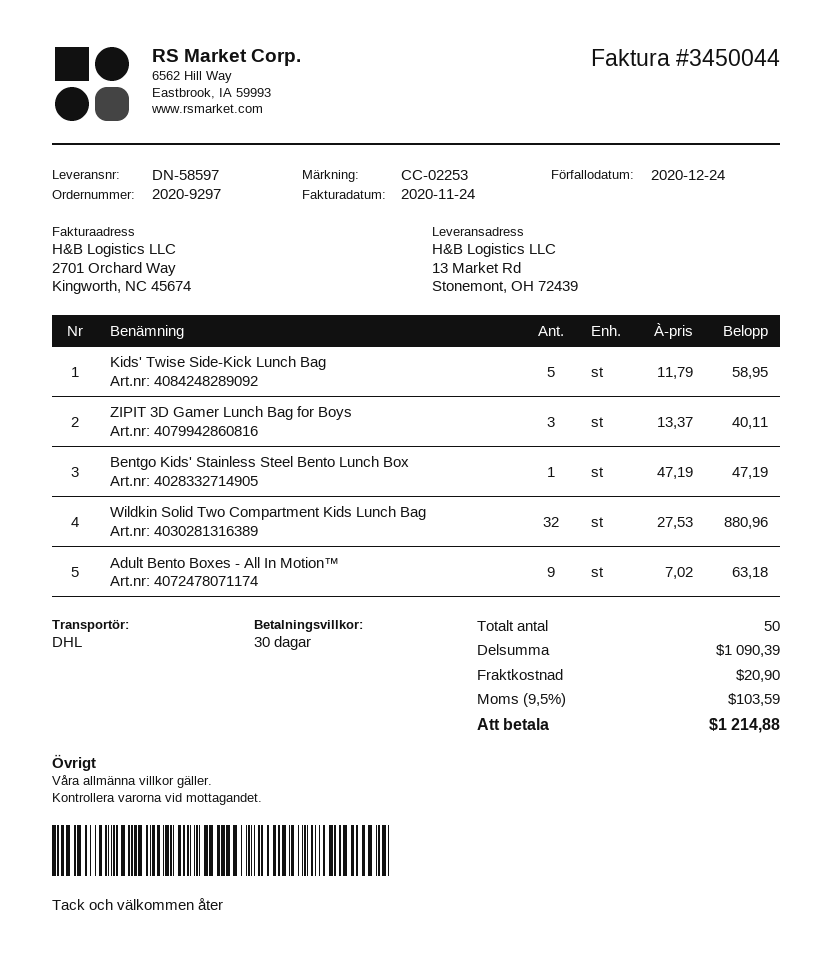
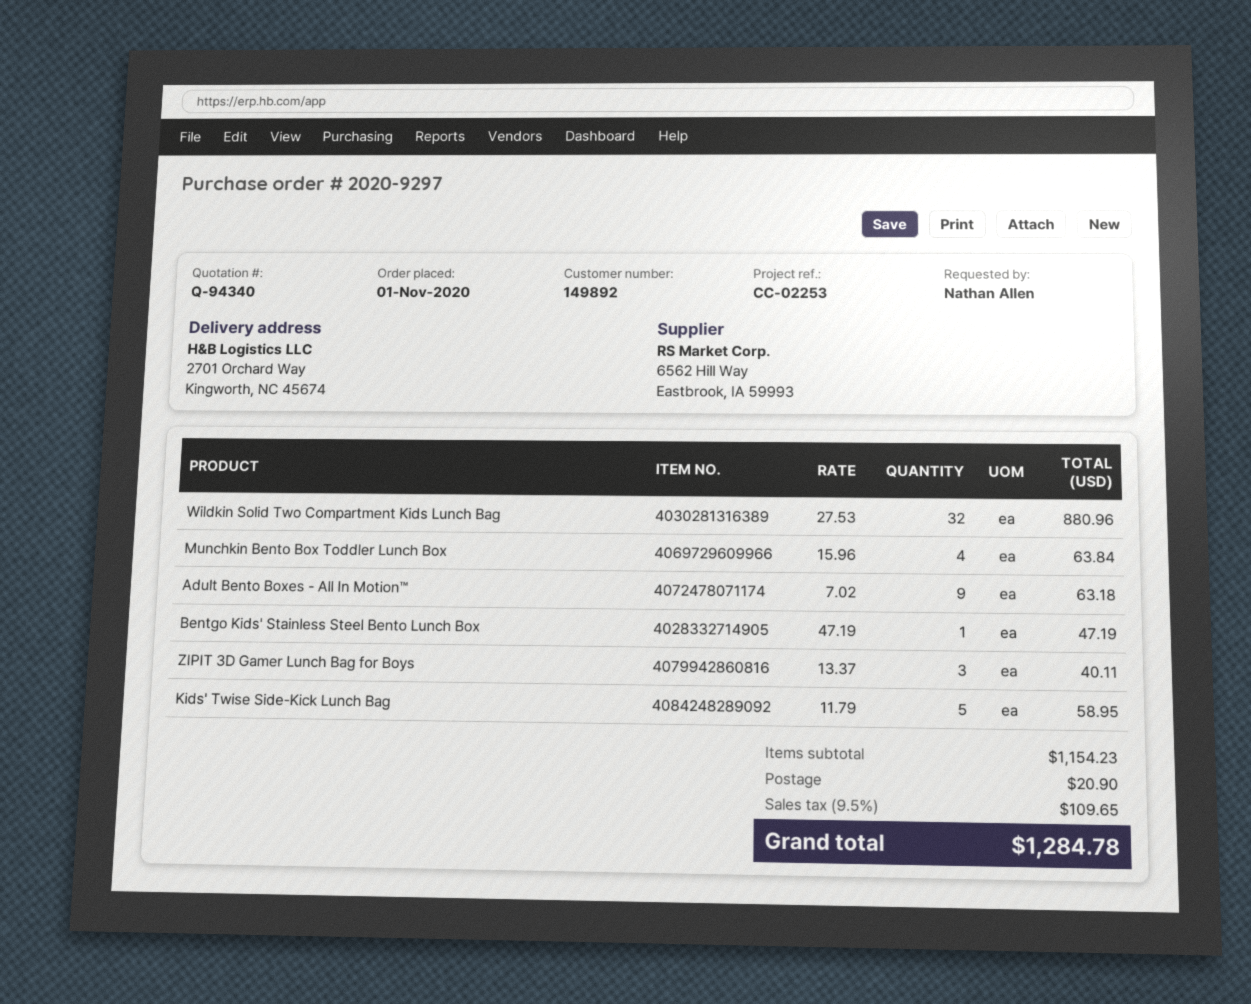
ship to: 13 Market Rd, Stonemont, OH 72439 -> 2701 Orchard Way, Kingworth, NC 45674
Munchkin Bento Box Toddler Lunch Box: none -> 4 x 15.96 = 63.84
subtotal: 1090.39 -> 1154.23
tax: 9.5% = 103.59 -> 9.5% = 109.65
total: 1214.88 -> 1284.78

